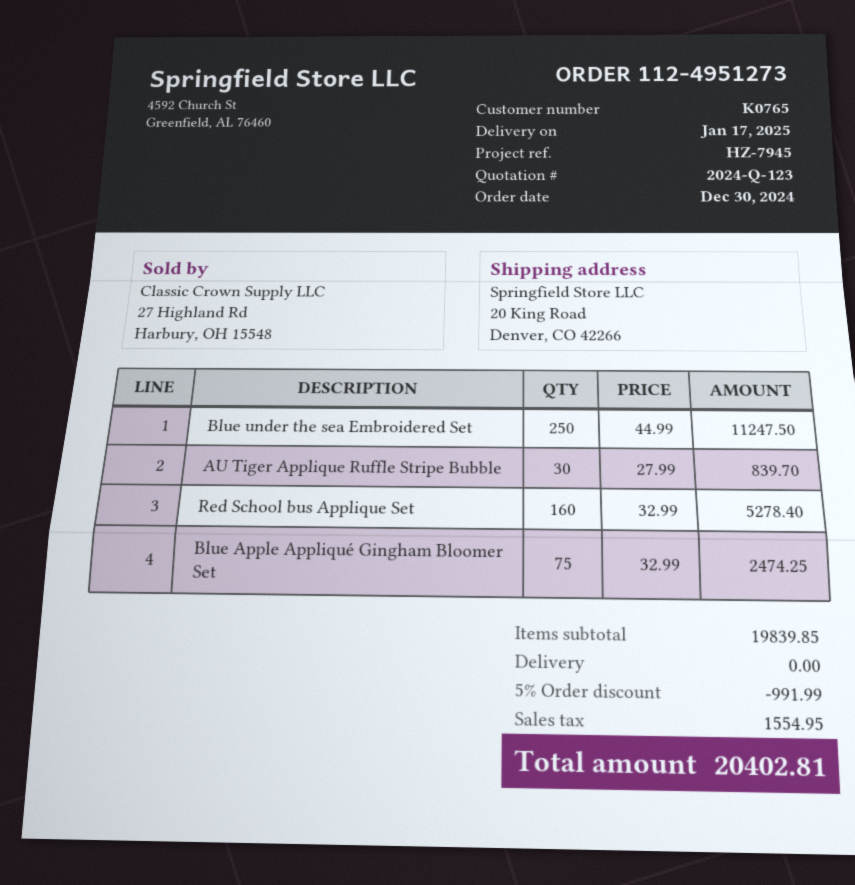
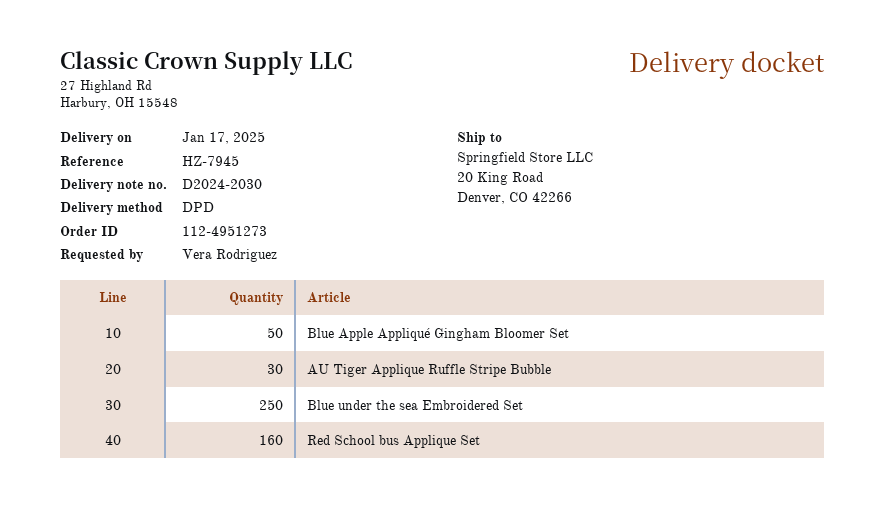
Blue Apple Appliqué Gingham Bloomer Set: 75 -> 50

